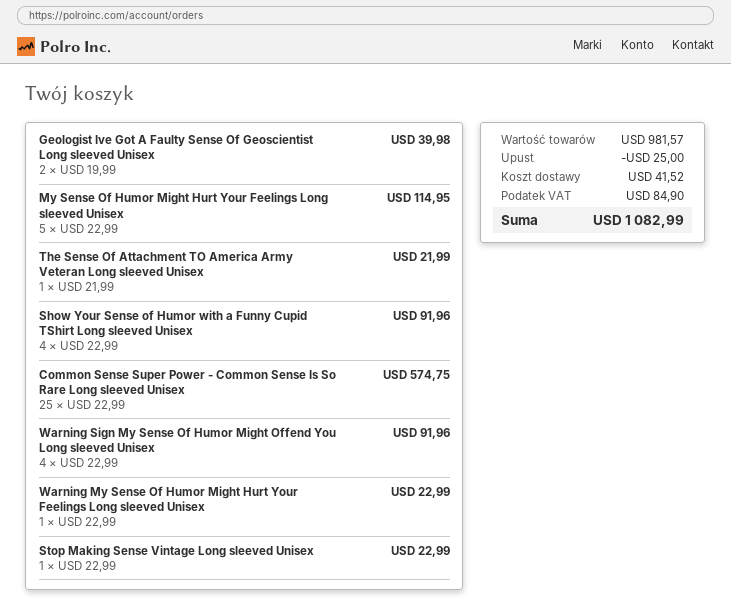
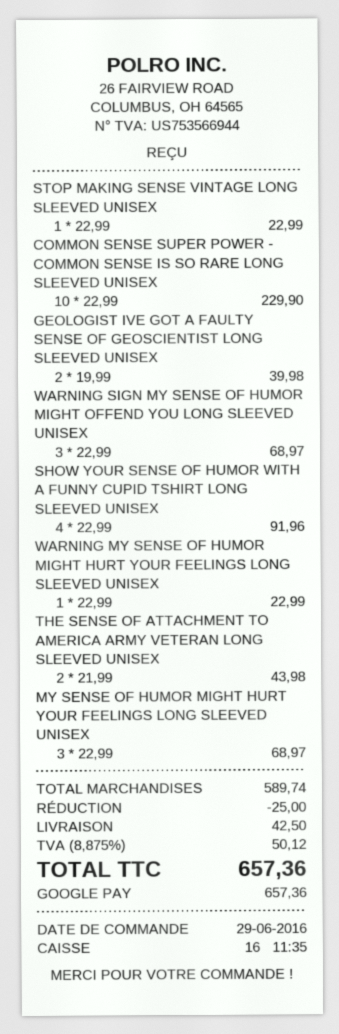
My Sense Of Humor Might Hurt Your Feelings Long sleeved Unisex: 5 x 22.99 = 114.95 -> 3 x 22.99 = 68.97
The Sense Of Attachment TO America Army Veteran Long sleeved Unisex: 1 x 21.99 = 21.99 -> 2 x 21.99 = 43.98
Common Sense Super Power - Common Sense Is So Rare Long sleeved Unisex: 25 x 22.99 = 574.75 -> 10 x 22.99 = 229.90
Warning Sign My Sense Of Humor Might Offend You Long sleeved Unisex: 4 x 22.99 = 91.96 -> 3 x 22.99 = 68.97
subtotal: 981.57 -> 589.74
shipping: 41.52 -> 42.50
tax: 84.90 -> 50.12
total: 1082.99 -> 657.36

